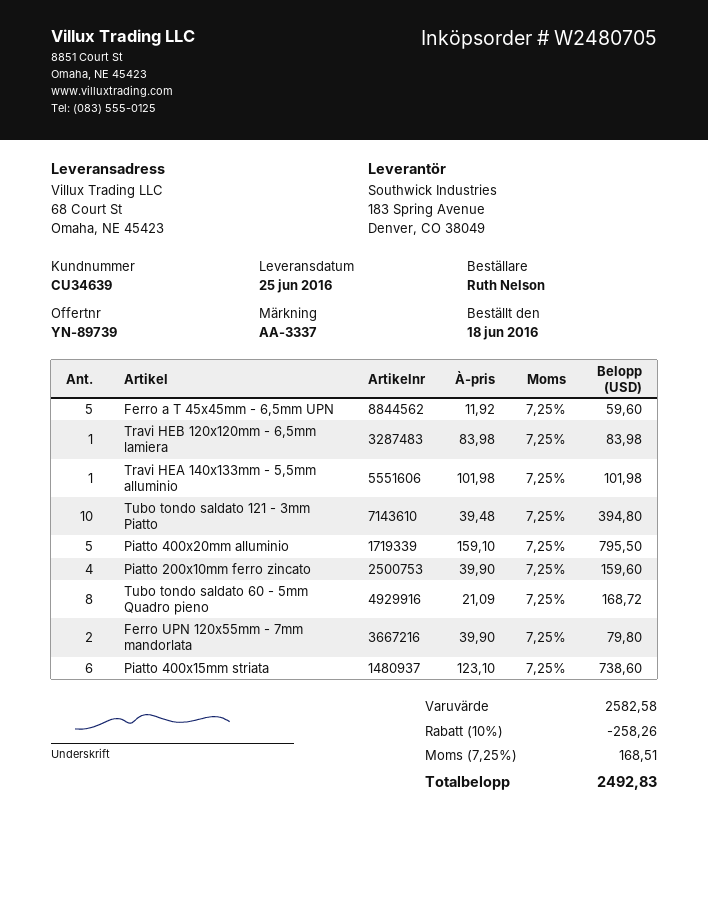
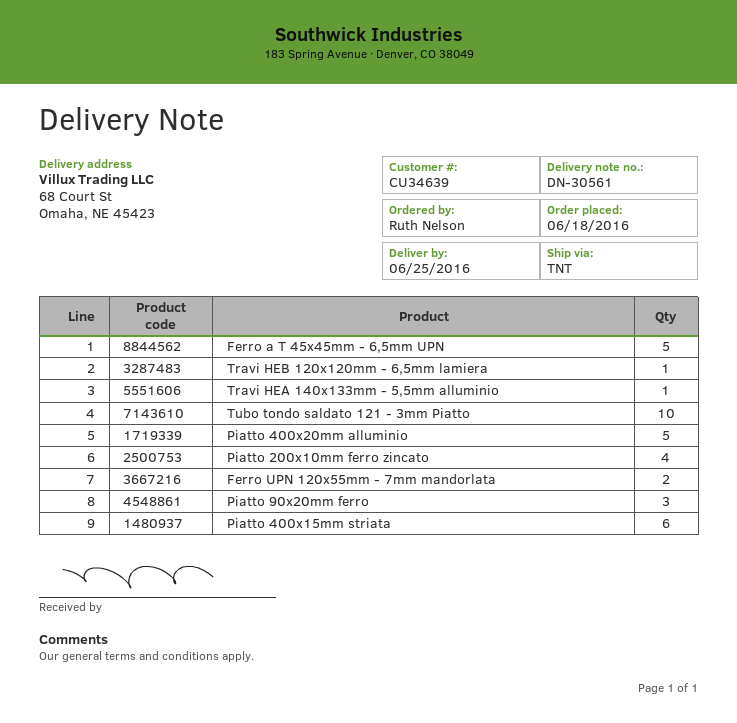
Tubo tondo saldato 60 - 5mm Quadro pieno: 8 -> none
Piatto 90x20mm ferro: none -> 3

